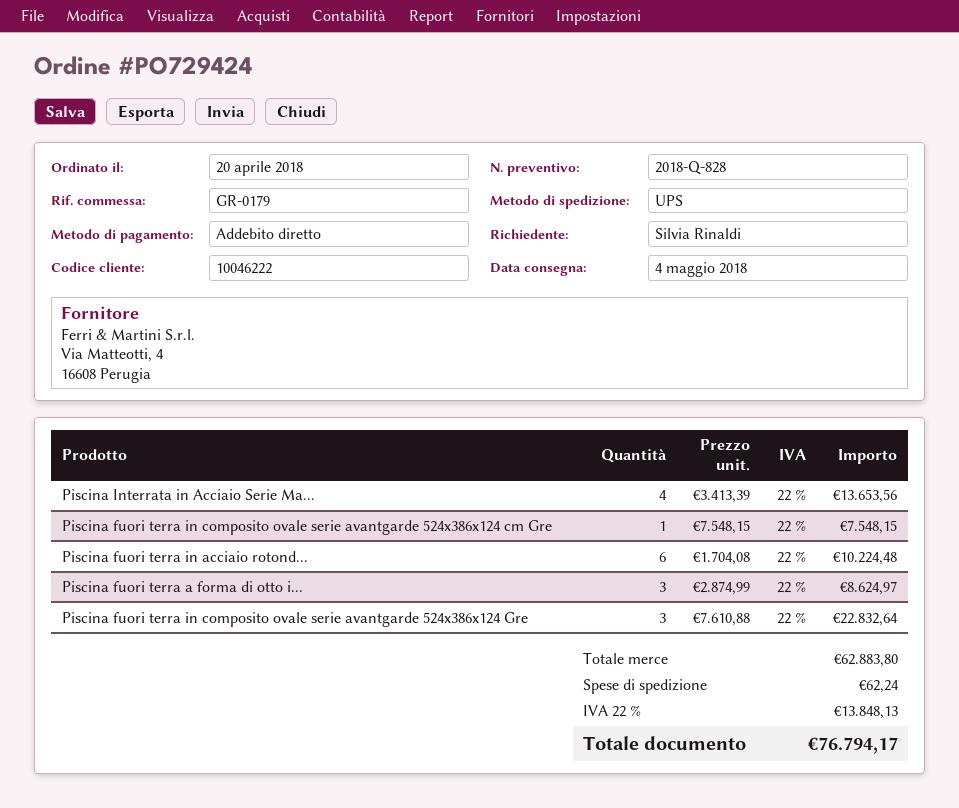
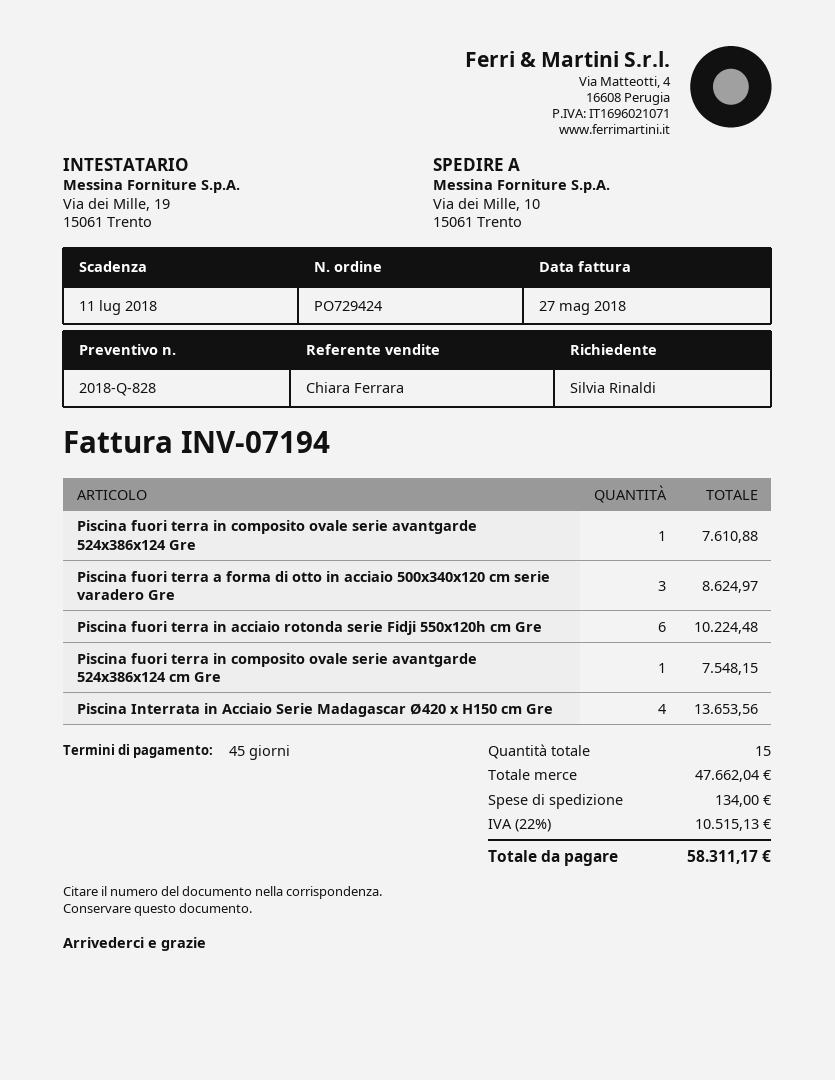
Piscina fuori terra in composito ovale serie avantgarde 524x386x124 Gre: 3 for 22832.64 -> 1 for 7610.88
subtotal: 62883.80 -> 47662.04
shipping: 62.24 -> 134.00
tax: 22% = 13848.13 -> 22% = 10515.13
total: 76794.17 -> 58311.17

